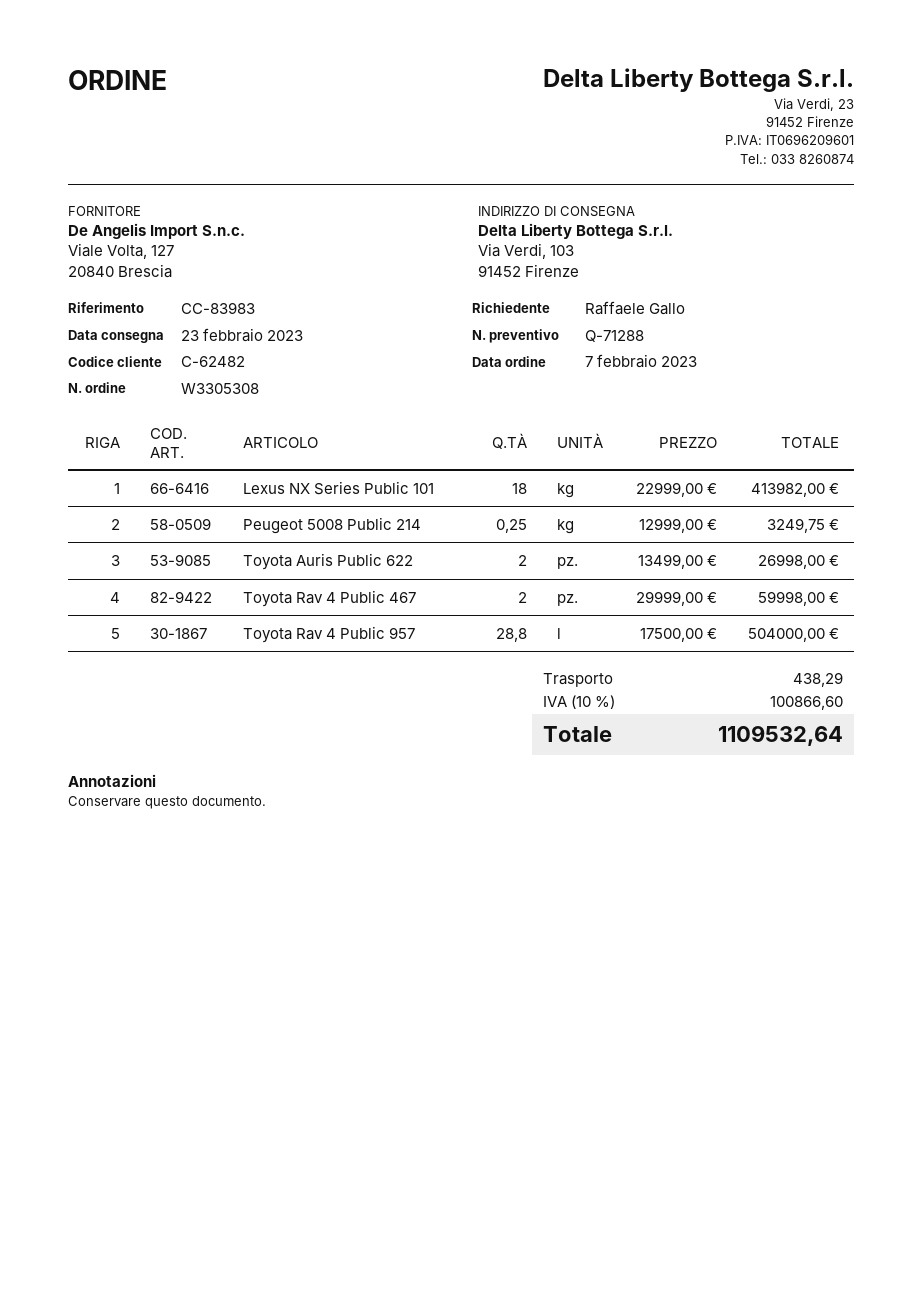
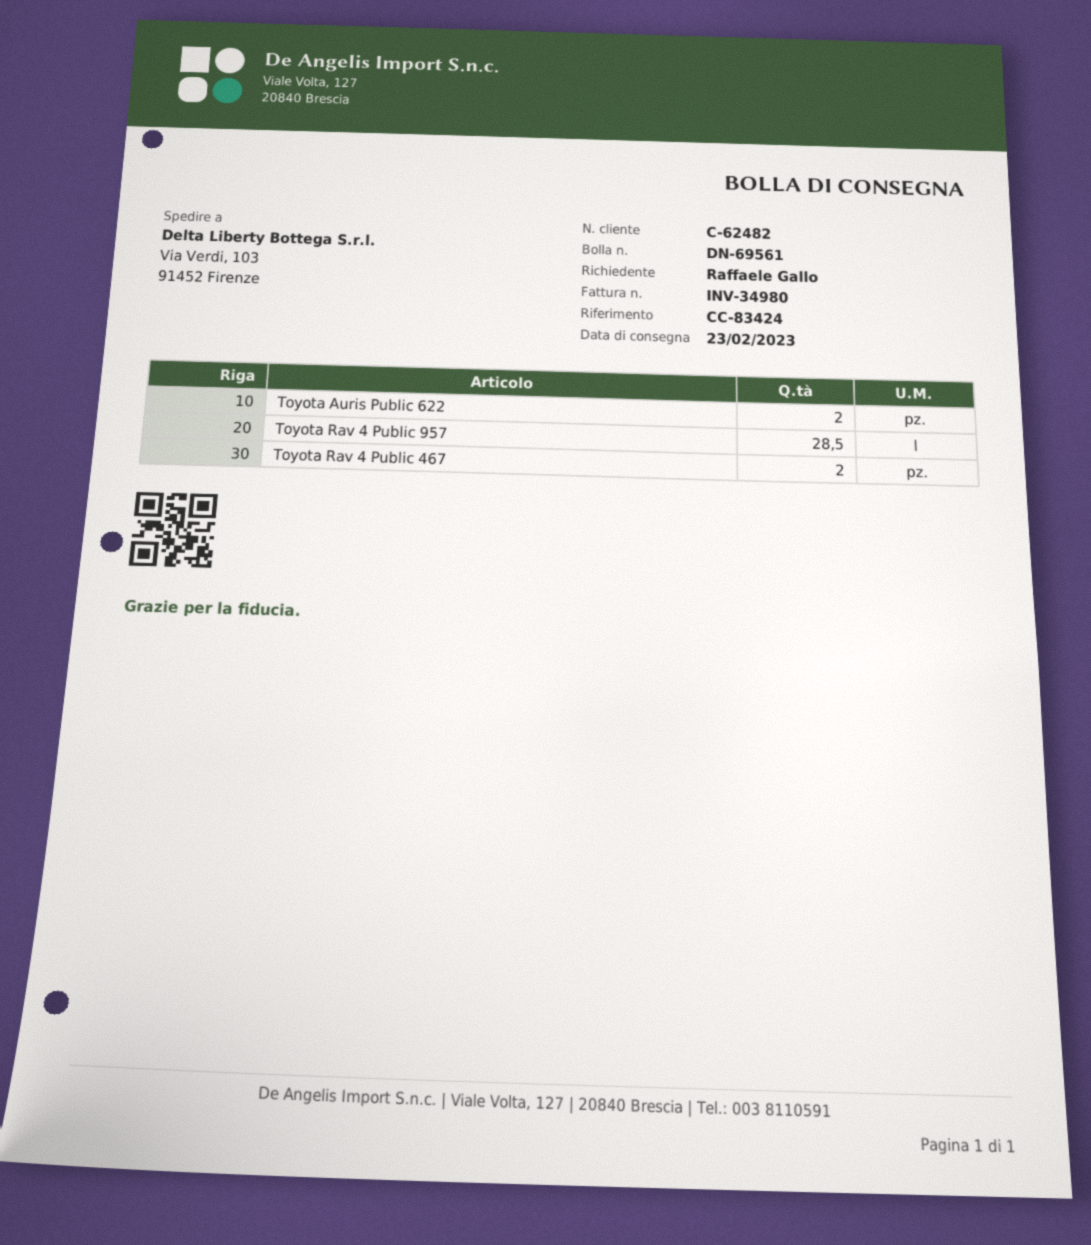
reference: CC-83983 -> CC-83424
Lexus NX Series Public 101: 18 -> none
Peugeot 5008 Public 214: 0.25 -> none
Toyota Rav 4 Public 957: 28.8 -> 28.5

